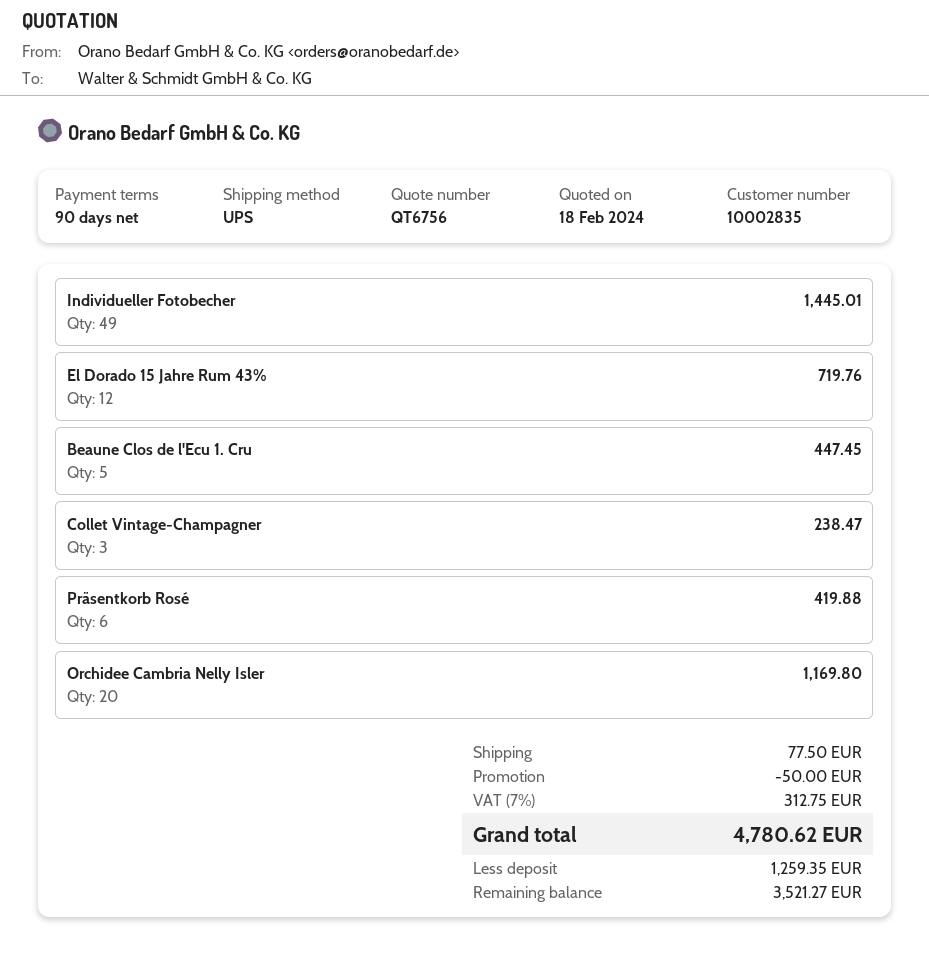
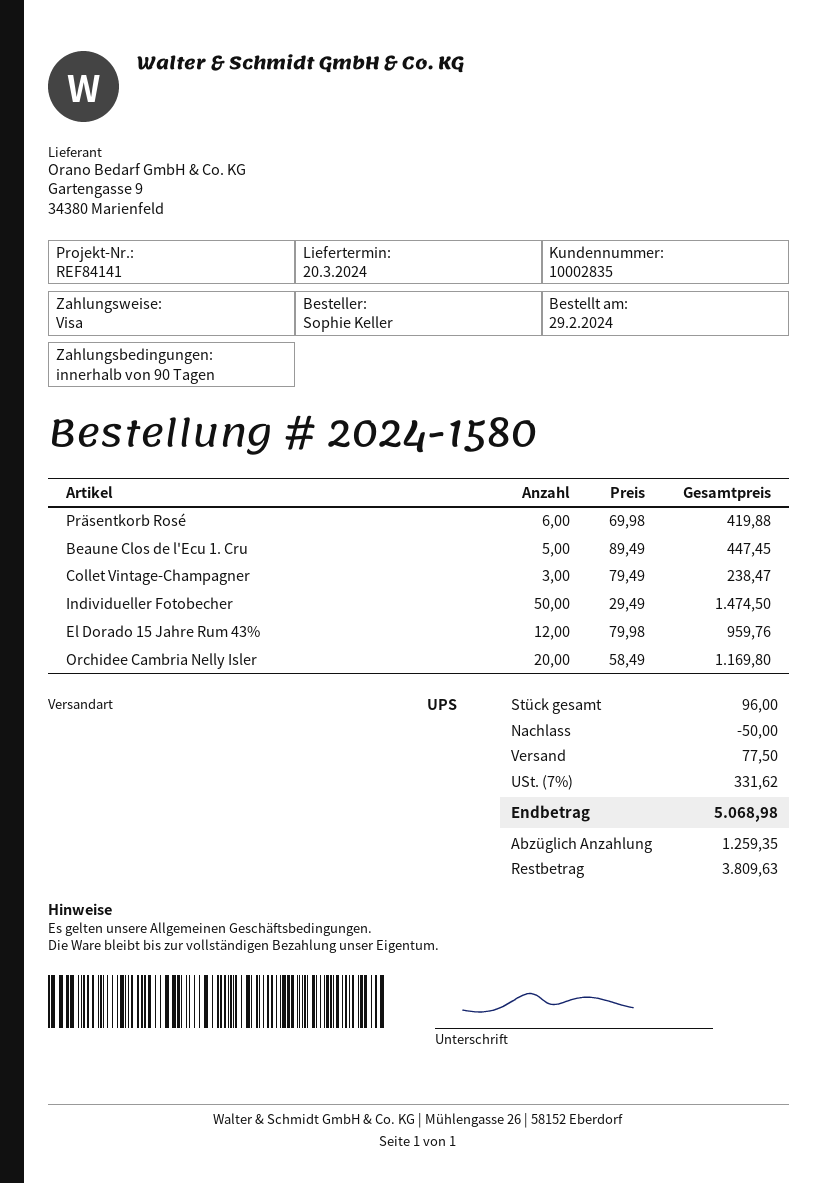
Individueller Fotobecher: 49 for 1445.01 -> 50 for 1474.50
El Dorado 15 Jahre Rum 43%: 12 for 719.76 -> 12 for 959.76
tax: 7% = 312.75 -> 7% = 331.62
total: 4780.62 -> 5068.98
balance: 3521.27 -> 3809.63

